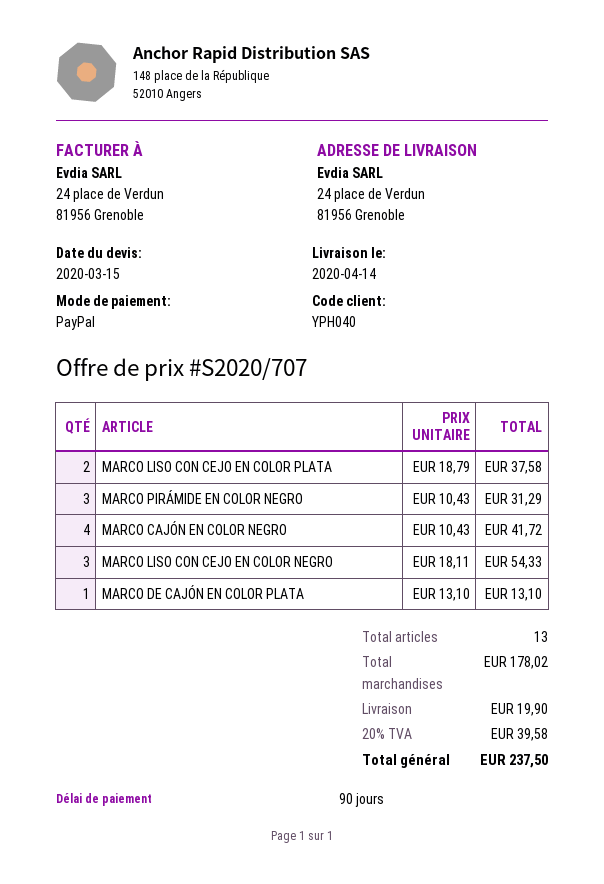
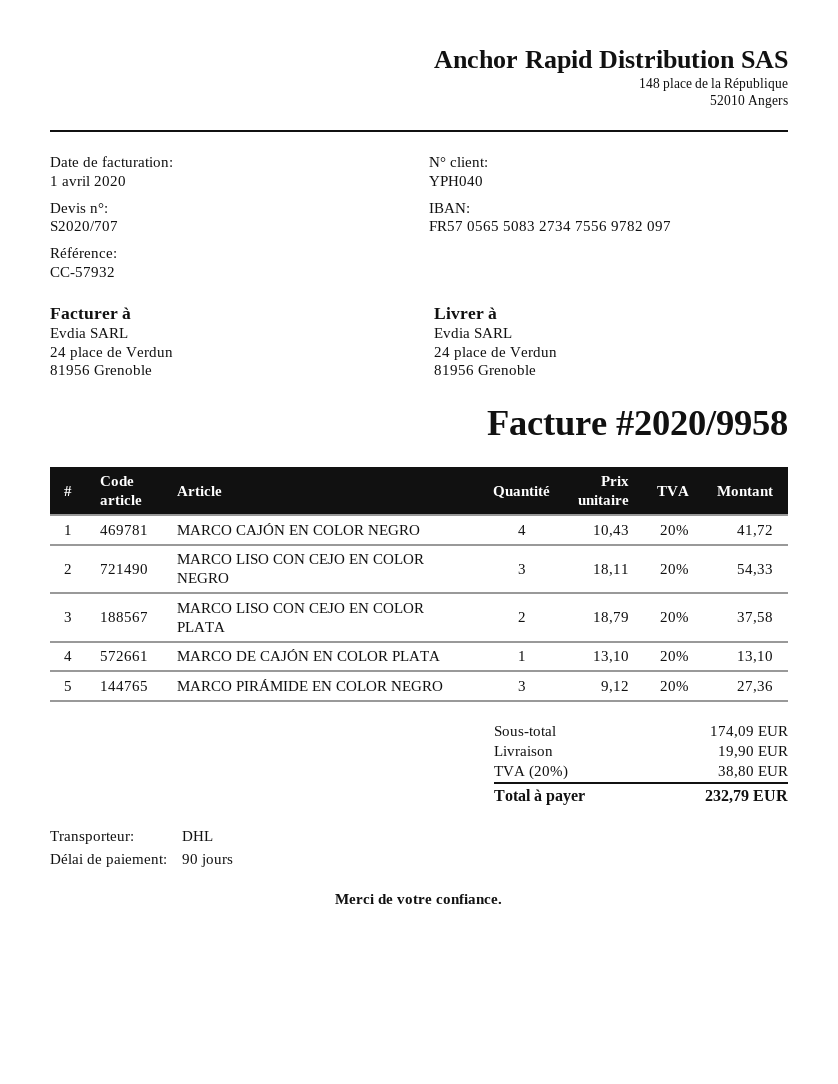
MARCO PIRÁMIDE EN COLOR NEGRO: 3 x 10.43 = 31.29 -> 3 x 9.12 = 27.36
subtotal: 178.02 -> 174.09
tax: 20% = 39.58 -> 20% = 38.80
total: 237.50 -> 232.79

